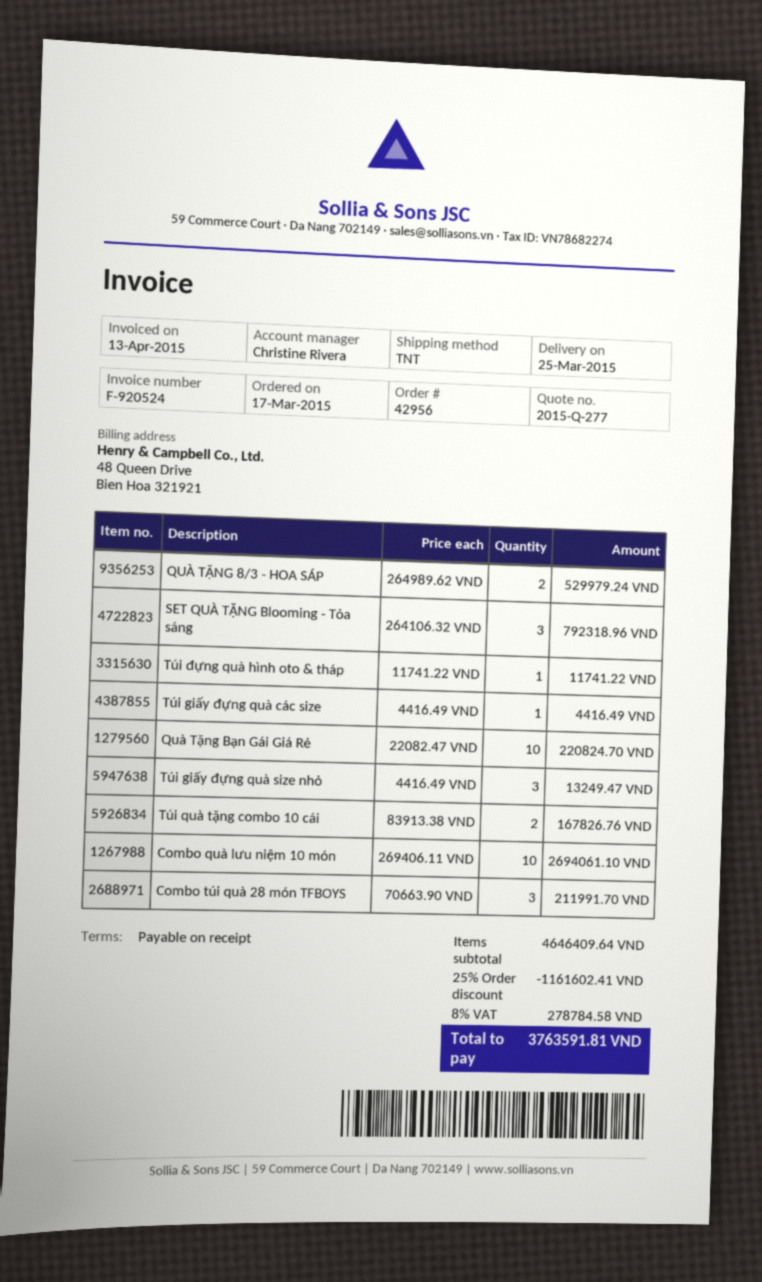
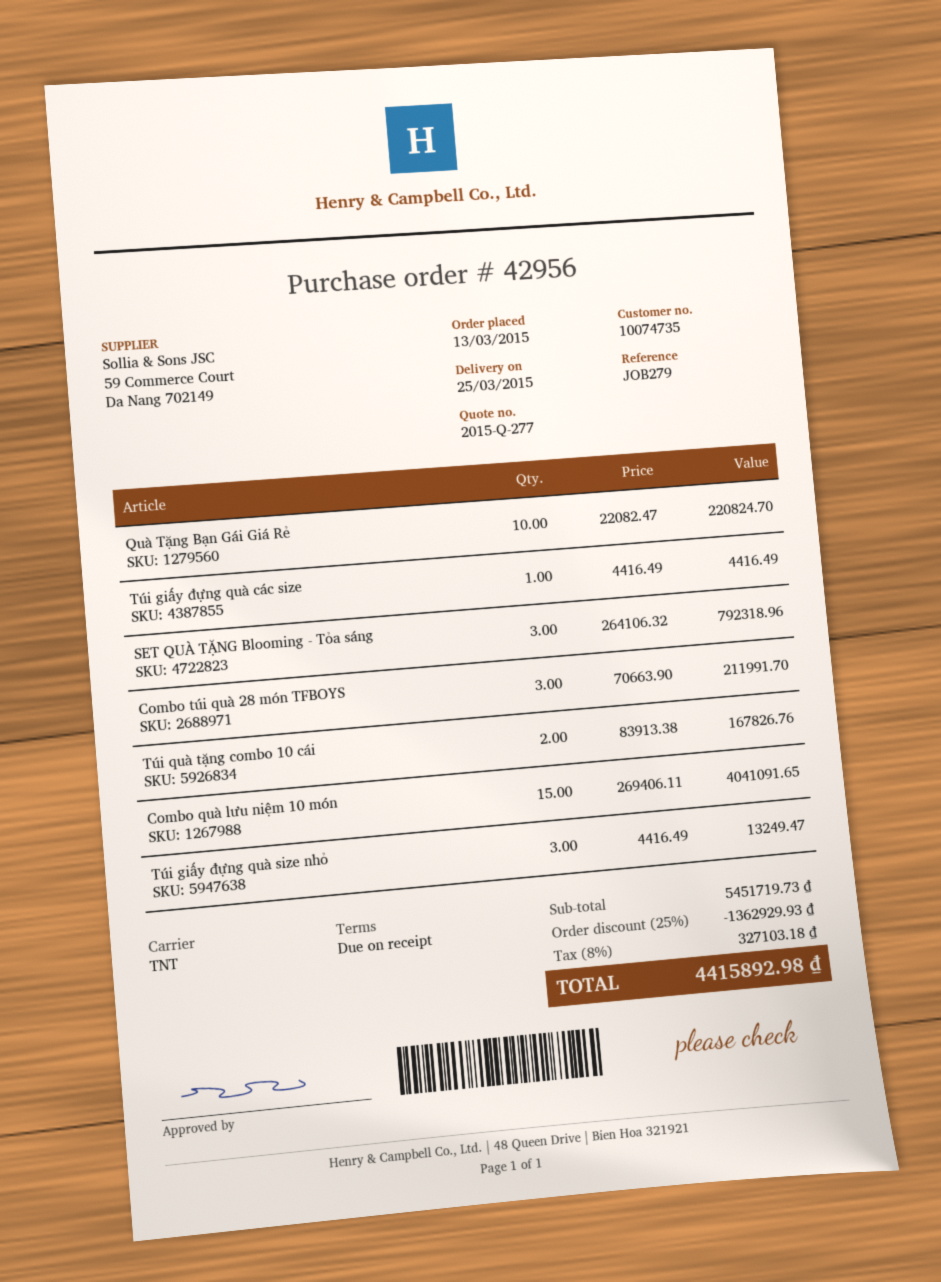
order date: 2015-03-17 -> 2015-03-13
QUÀ TẶNG 8/3 - HOA SÁP: 2 x 264989.62 = 529979.24 -> none
Túi đựng quà hình oto & tháp: 1 x 11741.22 = 11741.22 -> none
Combo quà lưu niệm 10 món: 10 x 269406.11 = 2694061.10 -> 15 x 269406.11 = 4041091.65
subtotal: 4646409.64 -> 5451719.73
discount: 25% = 1161602.41 -> 25% = 1362929.93
tax: 8% = 278784.58 -> 8% = 327103.18
total: 3763591.81 -> 4415892.98

